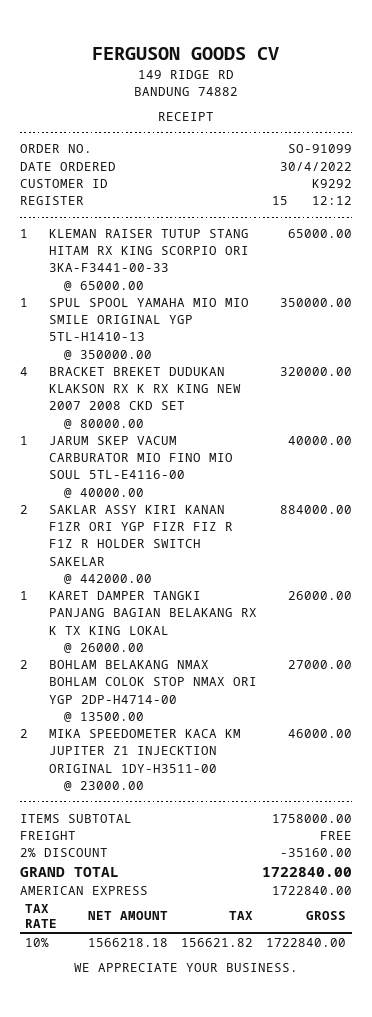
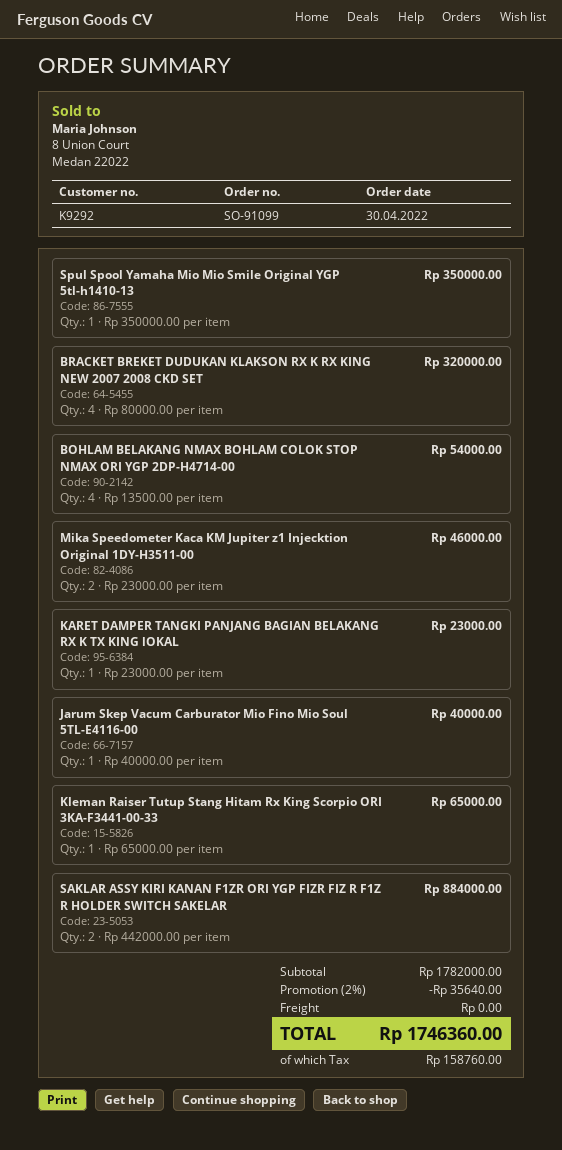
KARET DAMPER TANGKI PANJANG BAGIAN BELAKANG RX K TX KING LOKAL: 1 x 26000.00 = 26000.00 -> 1 x 23000.00 = 23000.00
BOHLAM BELAKANG NMAX BOHLAM COLOK STOP NMAX ORI YGP 2DP-H4714-00: 2 x 13500.00 = 27000.00 -> 4 x 13500.00 = 54000.00
subtotal: 1758000.00 -> 1782000.00
discount: 2% = 35160.00 -> 2% = 35640.00
tax: 156621.82 -> 158760.00
total: 1722840.00 -> 1746360.00

